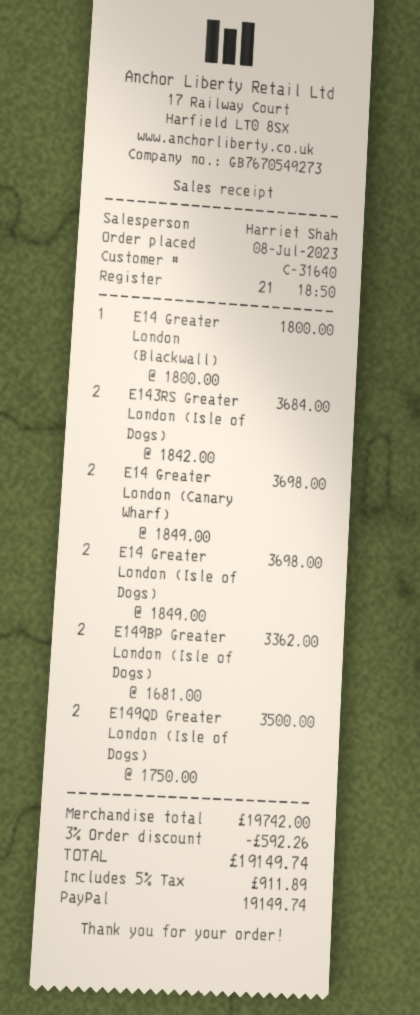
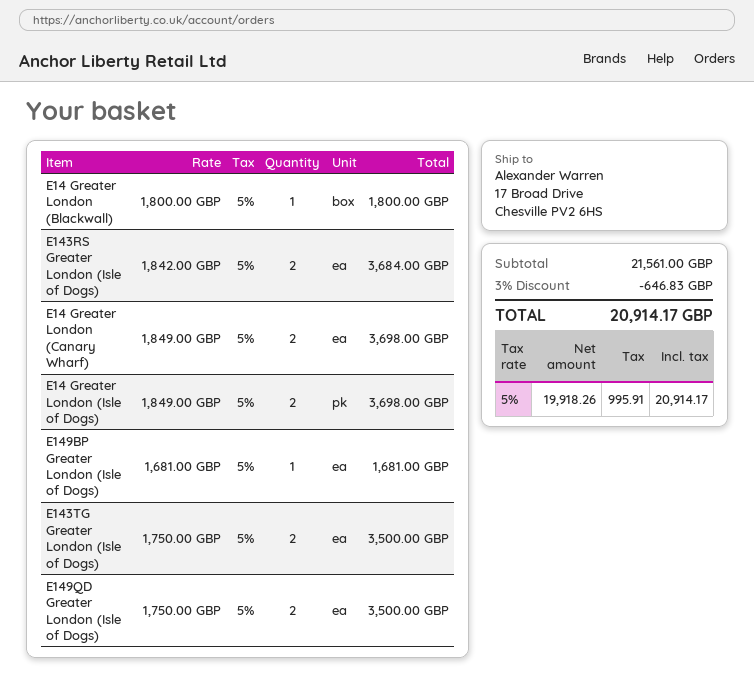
E149BP Greater London (Isle of Dogs): 2 x 1681.00 = 3362.00 -> 1 x 1681.00 = 1681.00
E143TG Greater London (Isle of Dogs): none -> 2 x 1750.00 = 3500.00
subtotal: 19742.00 -> 21561.00
discount: 3% = 592.26 -> 3% = 646.83
tax: 5% = 911.89 -> 5% = 995.91
total: 19149.74 -> 20914.17

